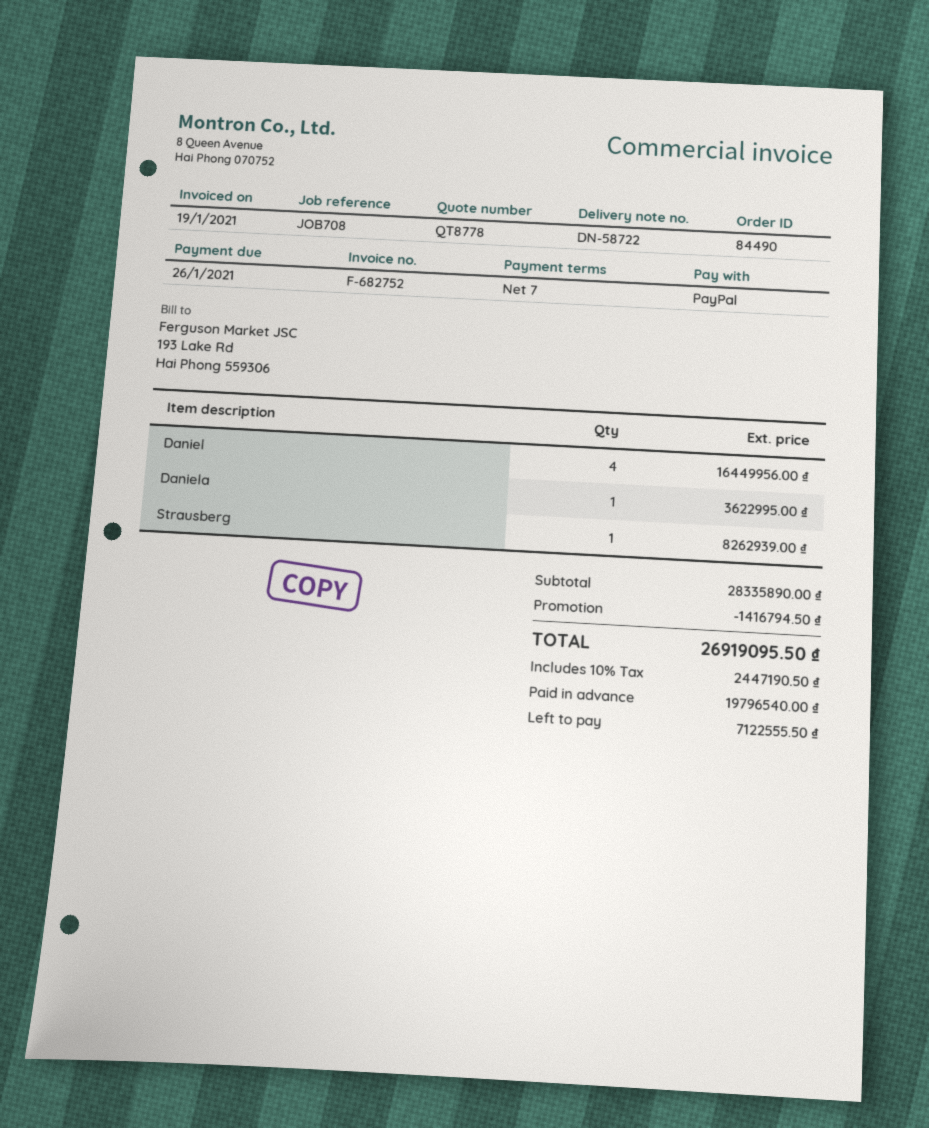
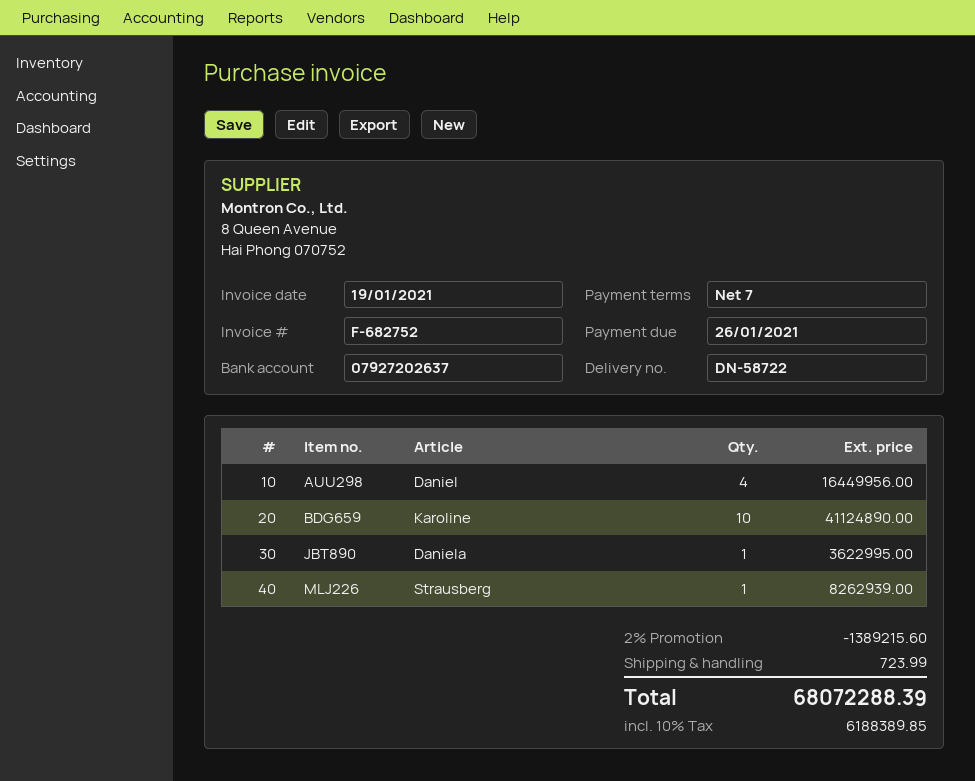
Karoline: none -> 10 for 41124890.00
discount: 1416794.50 -> 1389215.60
shipping: none -> 723.99
tax: 10% = 2447190.50 -> 10% = 6188389.85
total: 26919095.50 -> 68072288.39

